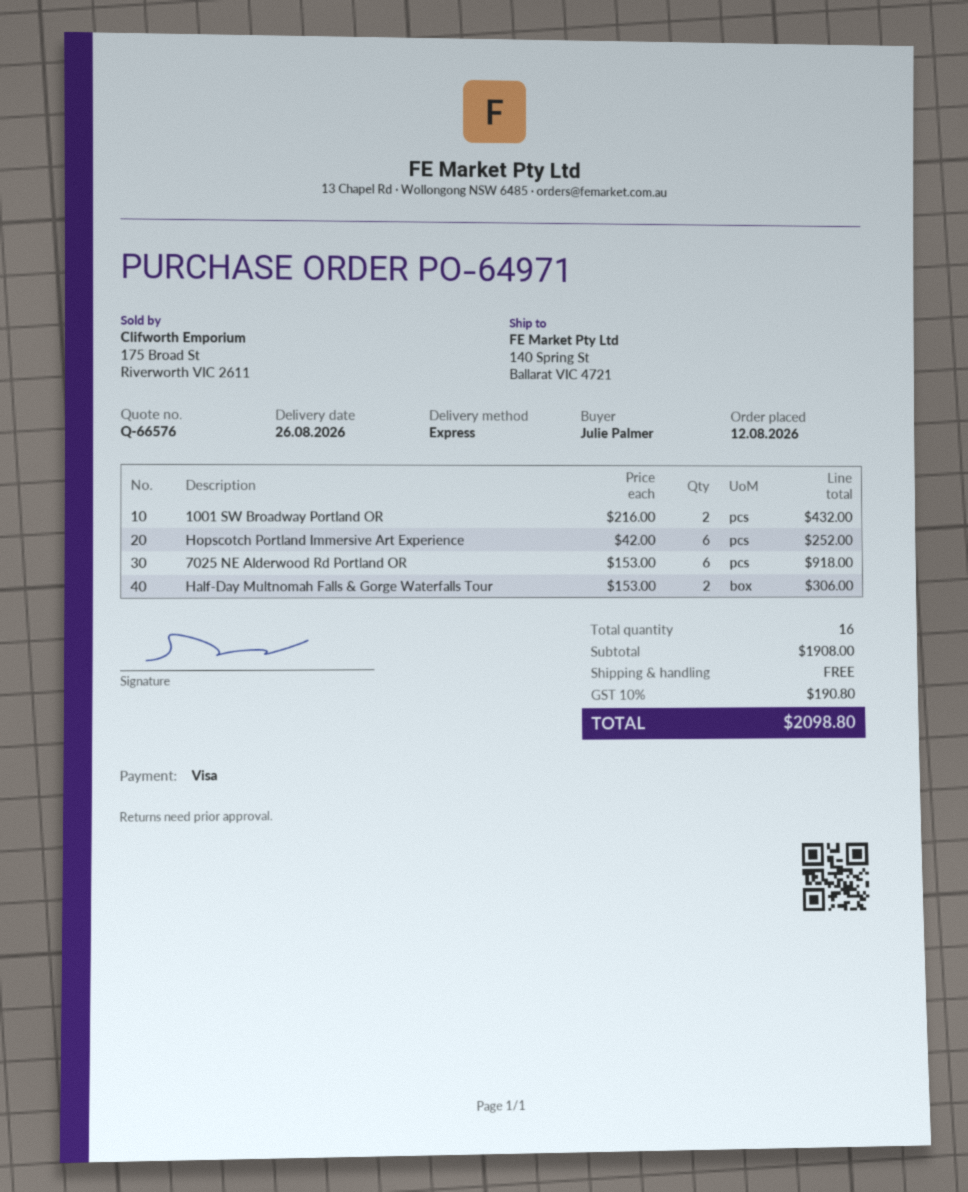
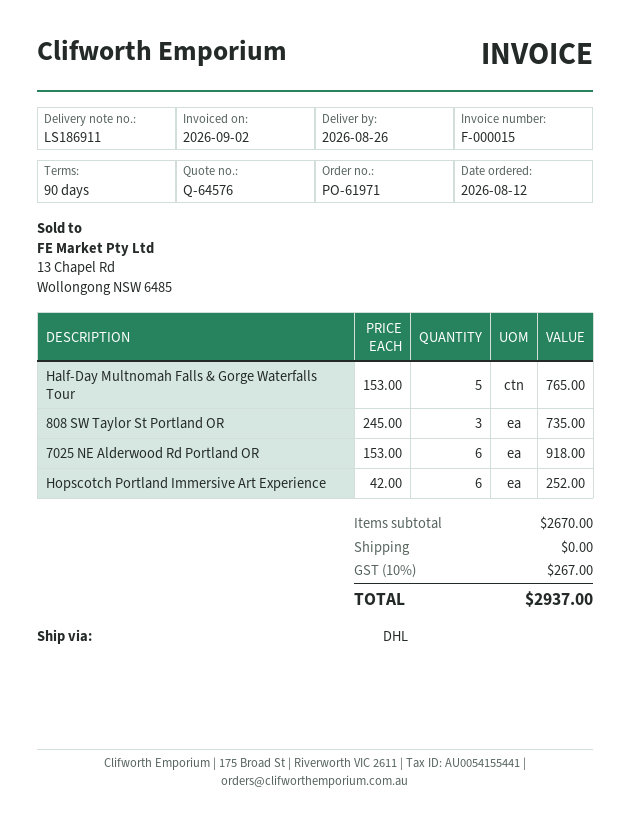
quote number: Q-66576 -> Q-64576
order number: PO-64971 -> PO-61971
shipping method: express -> DHL
1001 SW Broadway Portland OR: 2 x 216.00 = 432.00 -> none
Half-Day Multnomah Falls & Gorge Waterfalls Tour: 2 x 153.00 = 306.00 -> 5 x 153.00 = 765.00
808 SW Taylor St Portland OR: none -> 3 x 245.00 = 735.00
subtotal: 1908.00 -> 2670.00
tax: 10% = 190.80 -> 10% = 267.00
total: 2098.80 -> 2937.00

